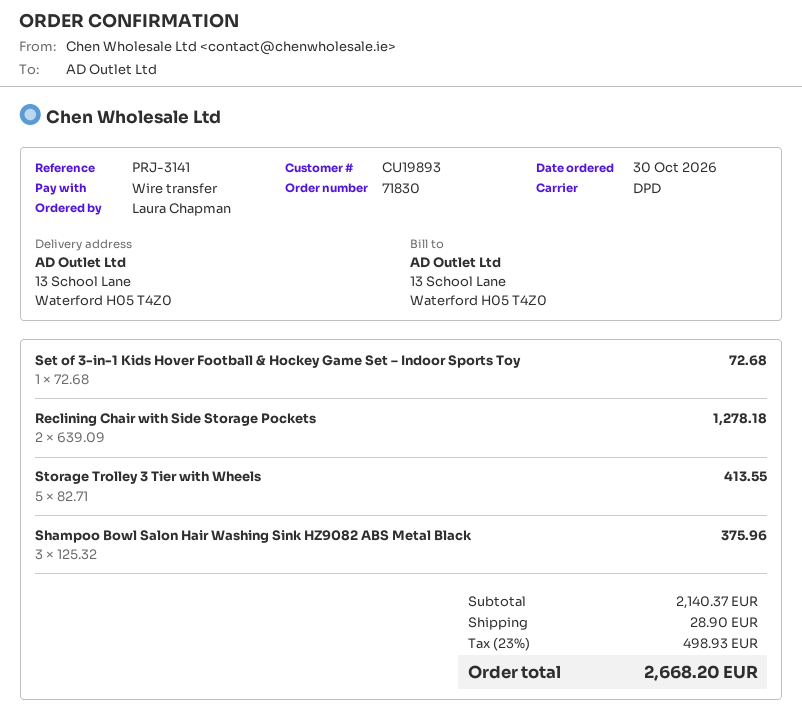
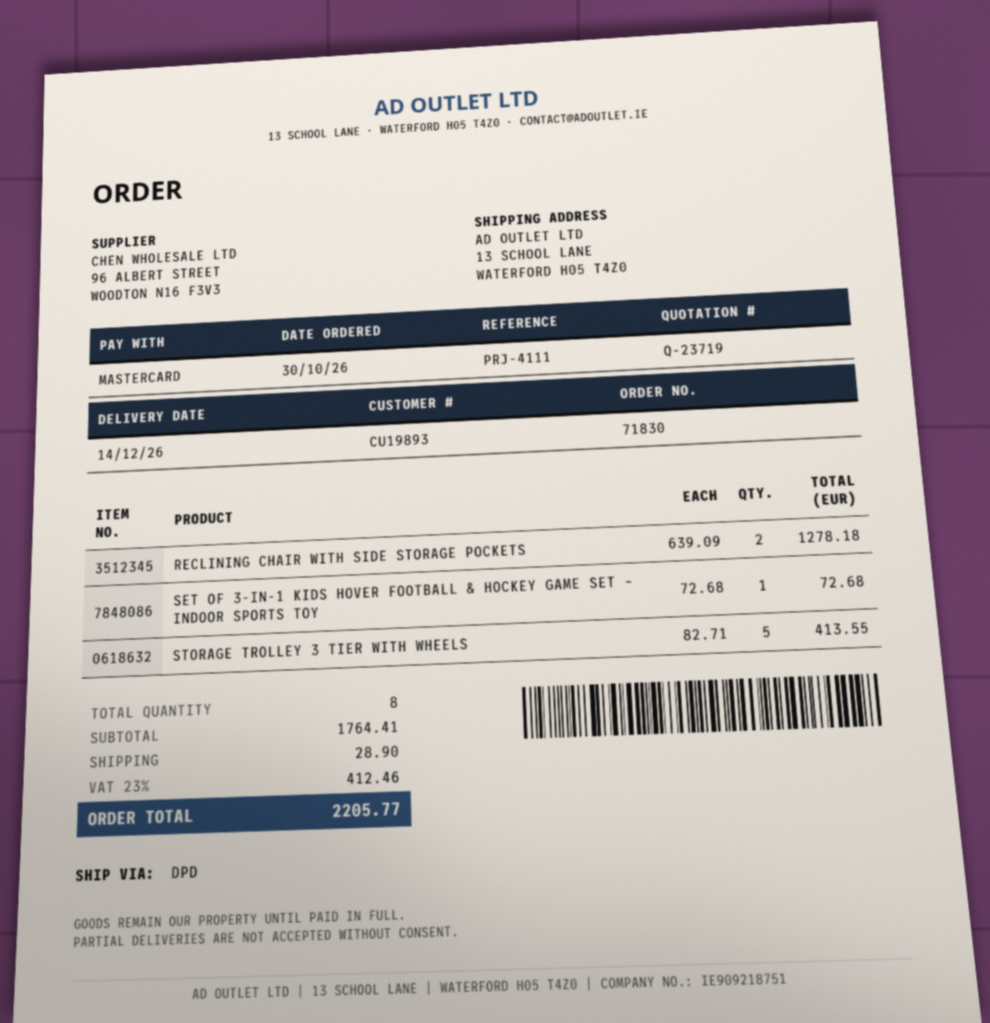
reference: PRJ-3141 -> PRJ-4111
payment method: bank transfer -> Mastercard
Shampoo Bowl Salon Hair Washing Sink HZ9082 ABS Metal Black: 3 x 125.32 = 375.96 -> none
subtotal: 2140.37 -> 1764.41
tax: 23% = 498.93 -> 23% = 412.46
total: 2668.20 -> 2205.77

